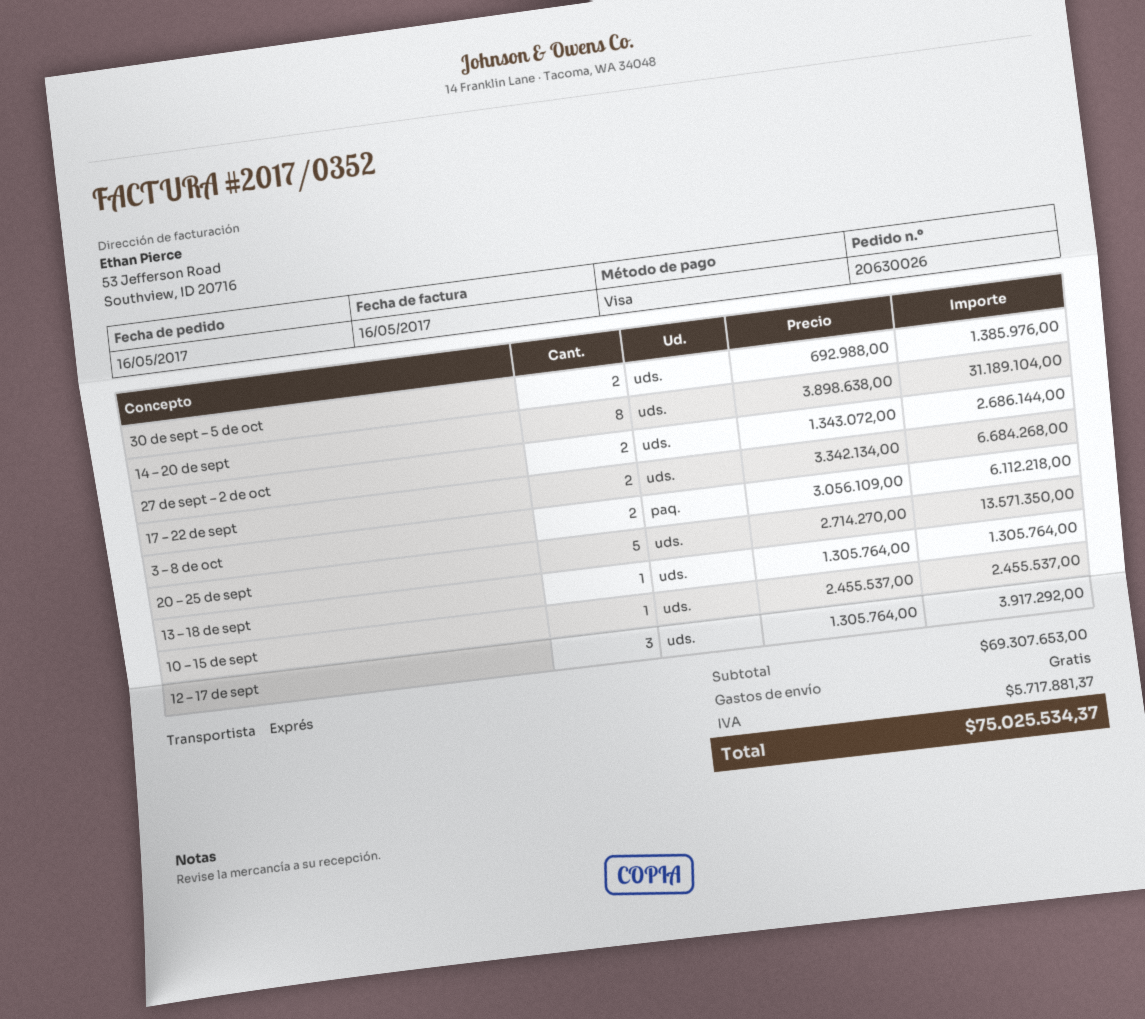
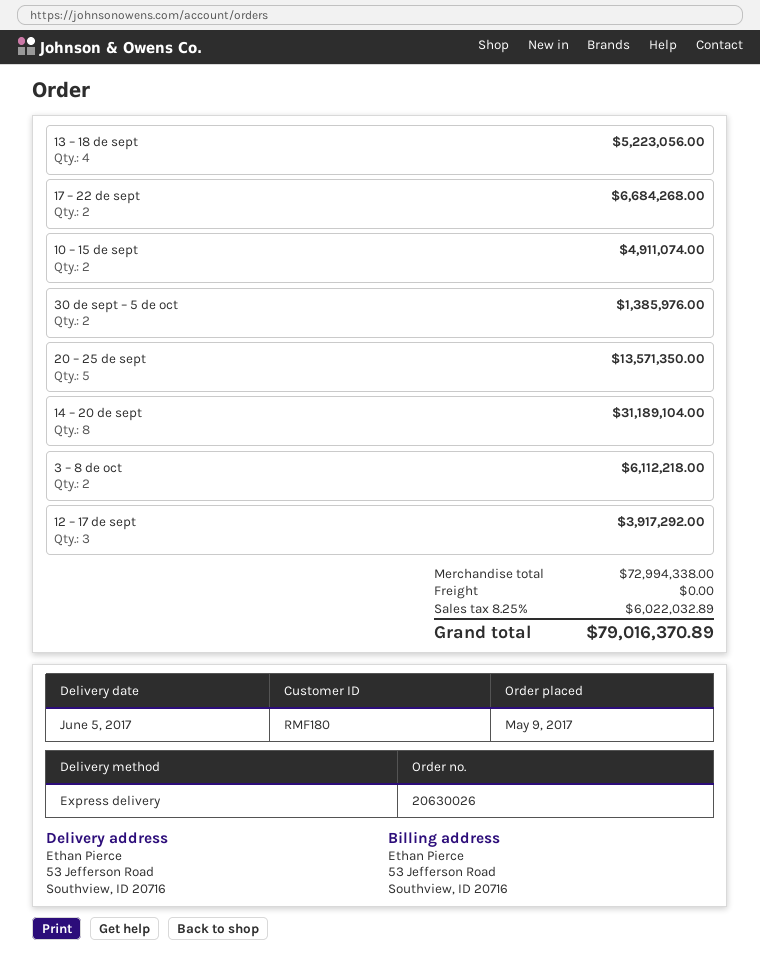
order date: 2017-05-16 -> 2017-05-09
27 de sept – 2 de oct: 2 for 2686144.00 -> none
13 – 18 de sept: 1 for 1305764.00 -> 4 for 5223056.00
10 – 15 de sept: 1 for 2455537.00 -> 2 for 4911074.00
subtotal: 69307653.00 -> 72994338.00
tax: 5717881.37 -> 6022032.89
total: 75025534.37 -> 79016370.89

